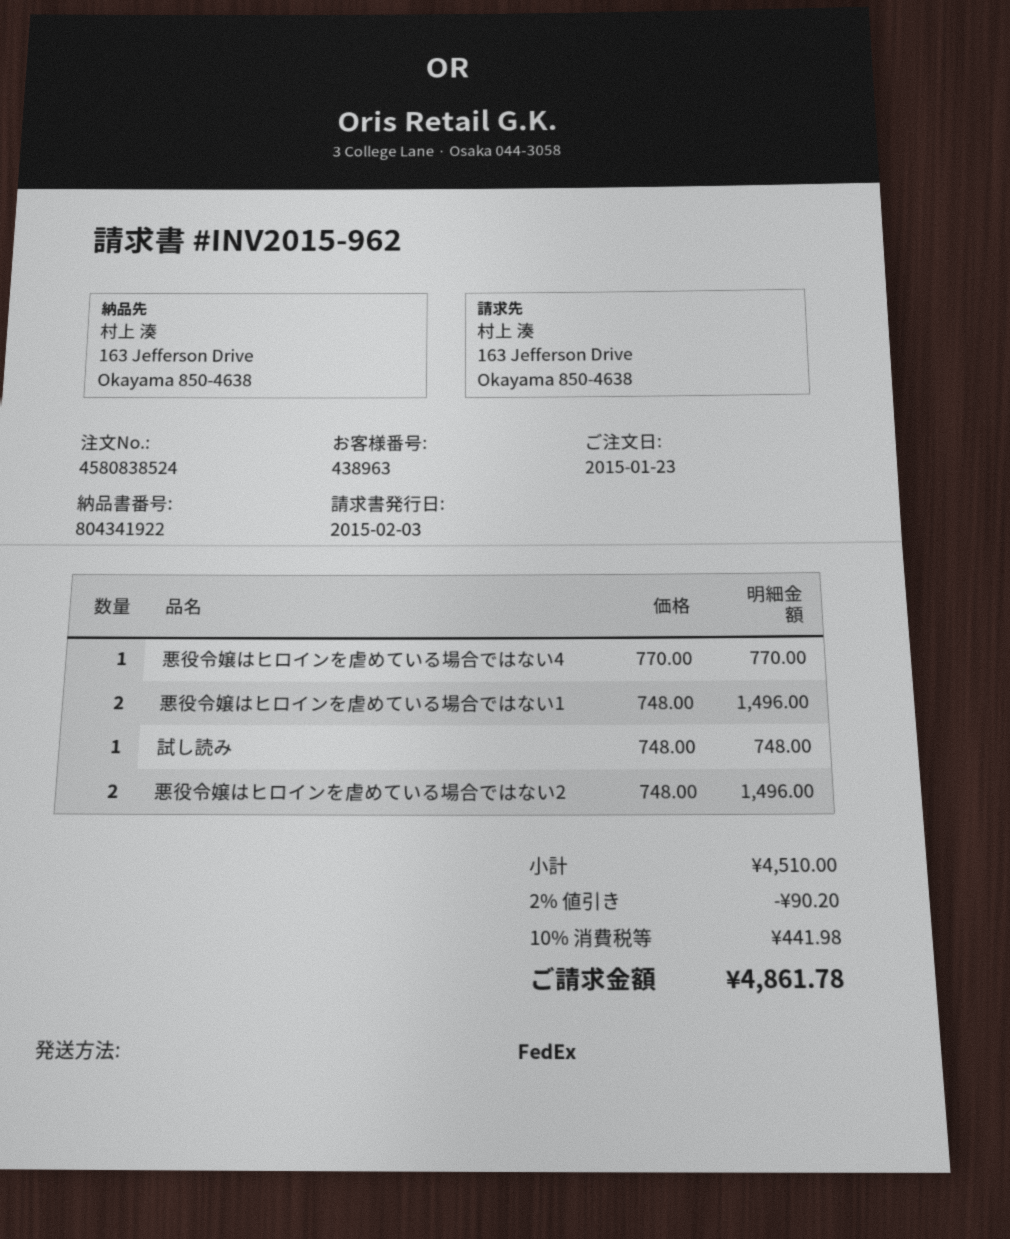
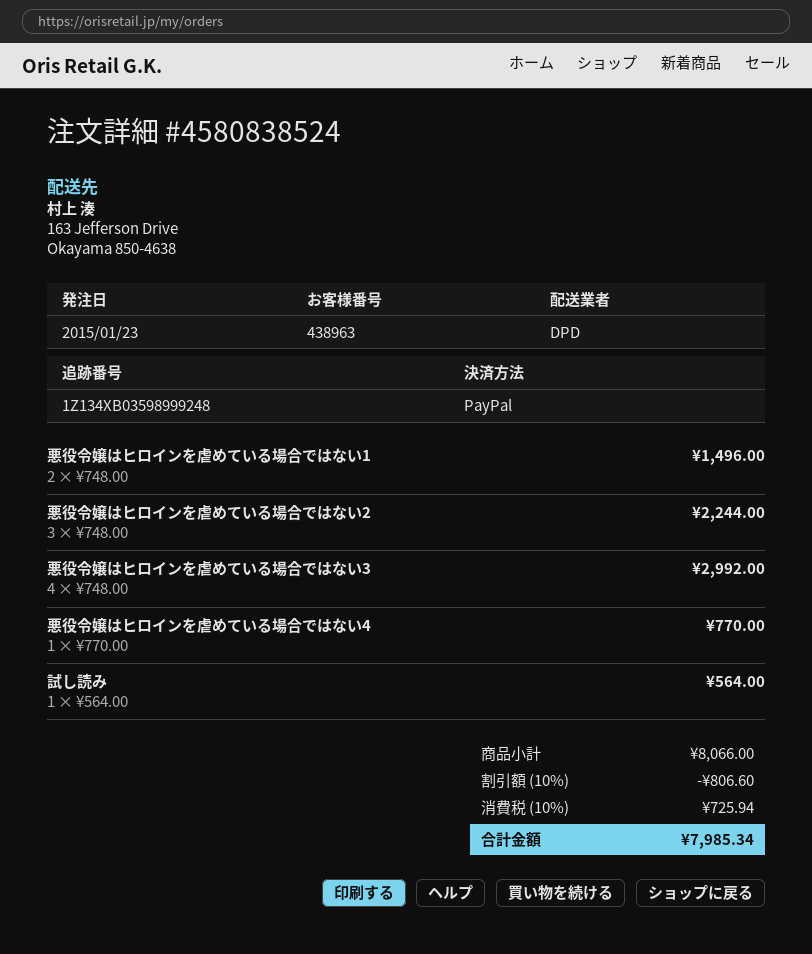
shipping method: FedEx -> DPD
試し読み: 1 x 748.00 = 748.00 -> 1 x 564.00 = 564.00
悪役令嬢はヒロインを虐めている場合ではない2: 2 x 748.00 = 1496.00 -> 3 x 748.00 = 2244.00
悪役令嬢はヒロインを虐めている場合ではない3: none -> 4 x 748.00 = 2992.00
subtotal: 4510.00 -> 8066.00
discount: 2% = 90.20 -> 10% = 806.60
tax: 10% = 441.98 -> 10% = 725.94
total: 4861.78 -> 7985.34

